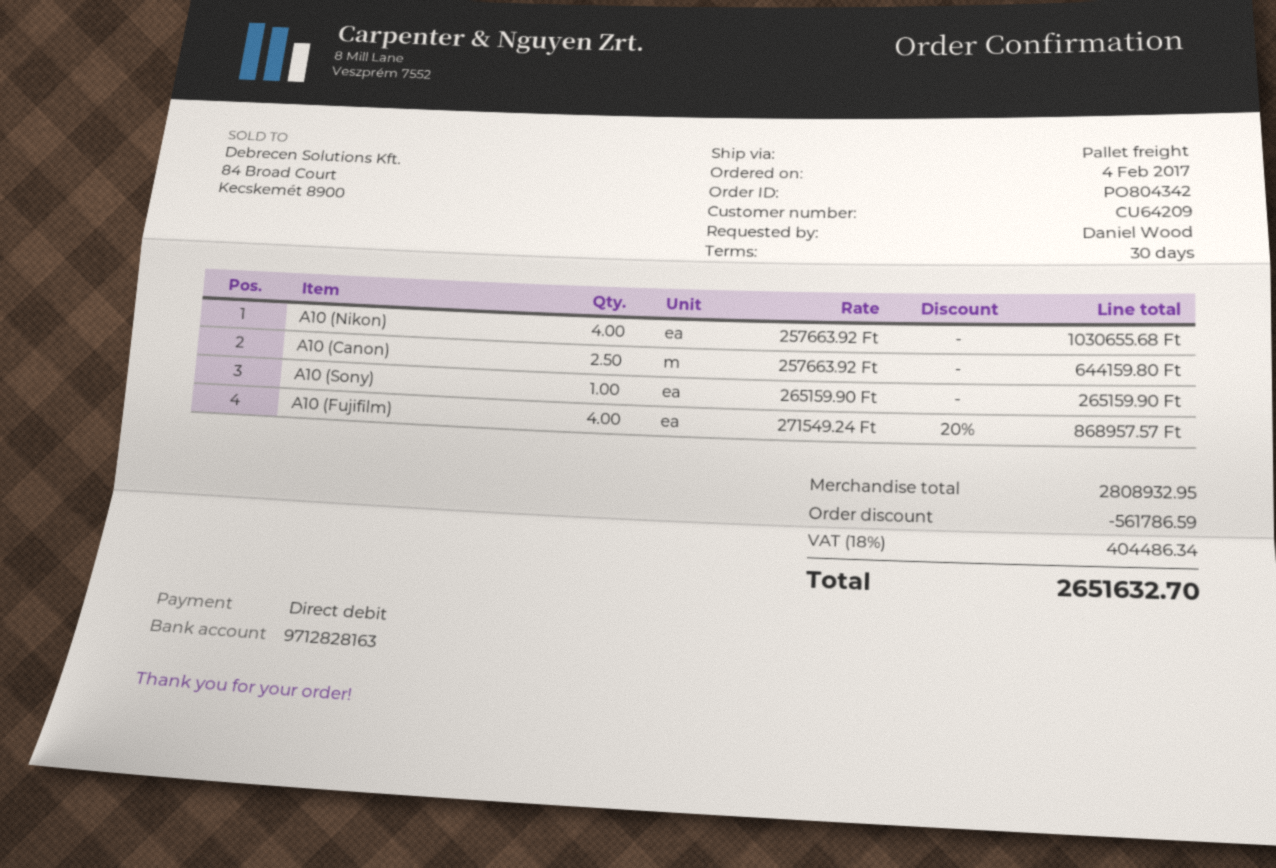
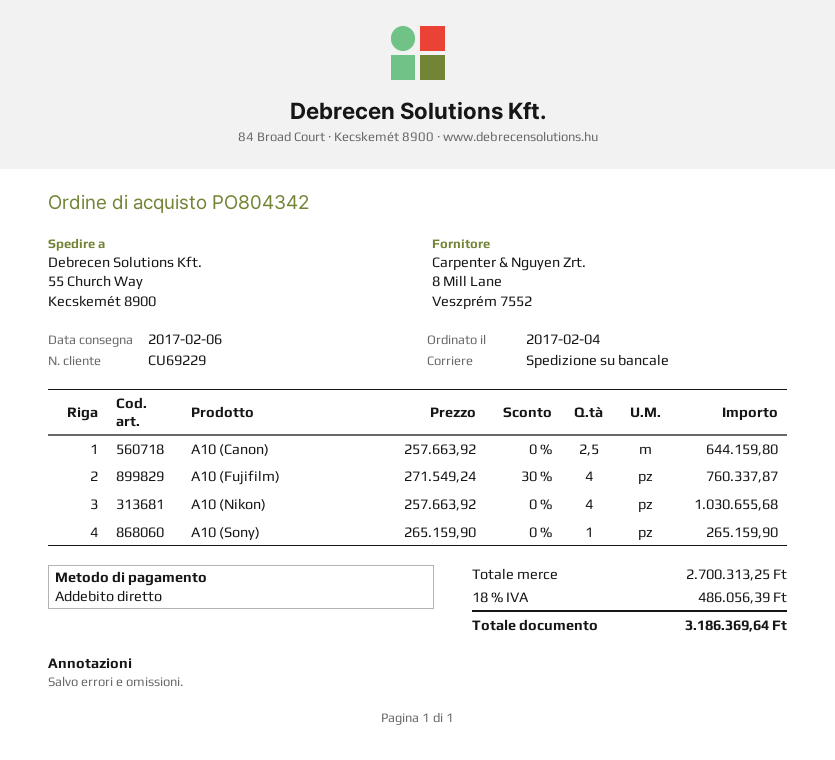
customer number: CU64209 -> CU69229
A10 (Fujifilm): 4 x 271549.24 - 20% = 868957.57 -> 4 x 271549.24 - 30% = 760337.87
subtotal: 2808932.95 -> 2700313.25
discount: 561786.59 -> none
tax: 18% = 404486.34 -> 18% = 486056.39
total: 2651632.70 -> 3186369.64

